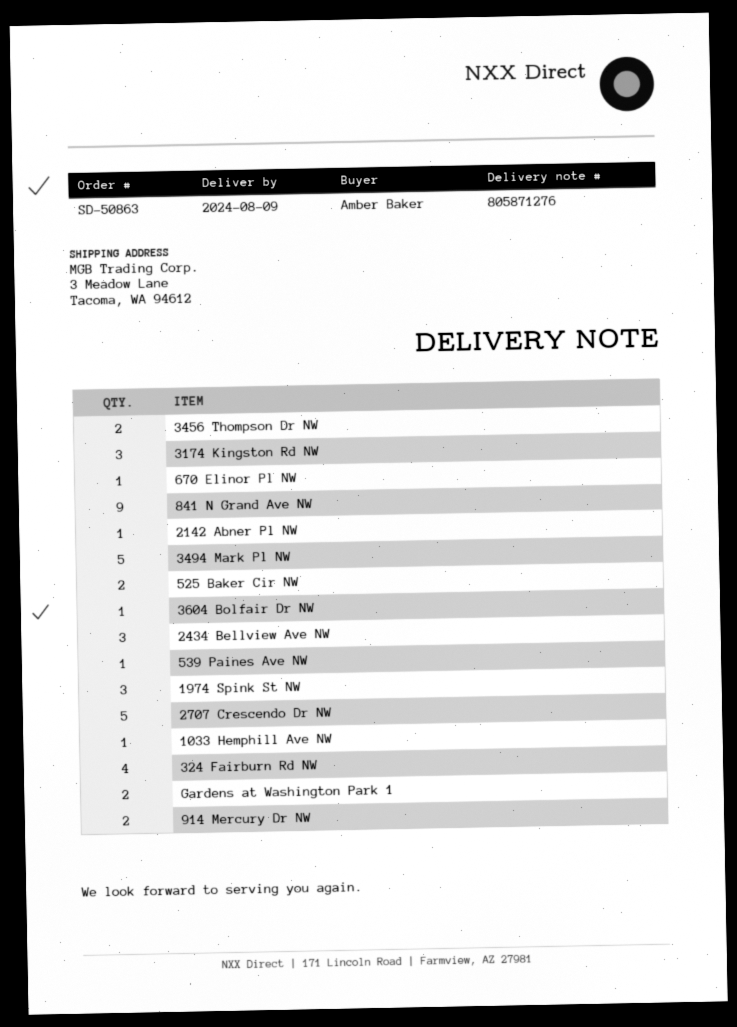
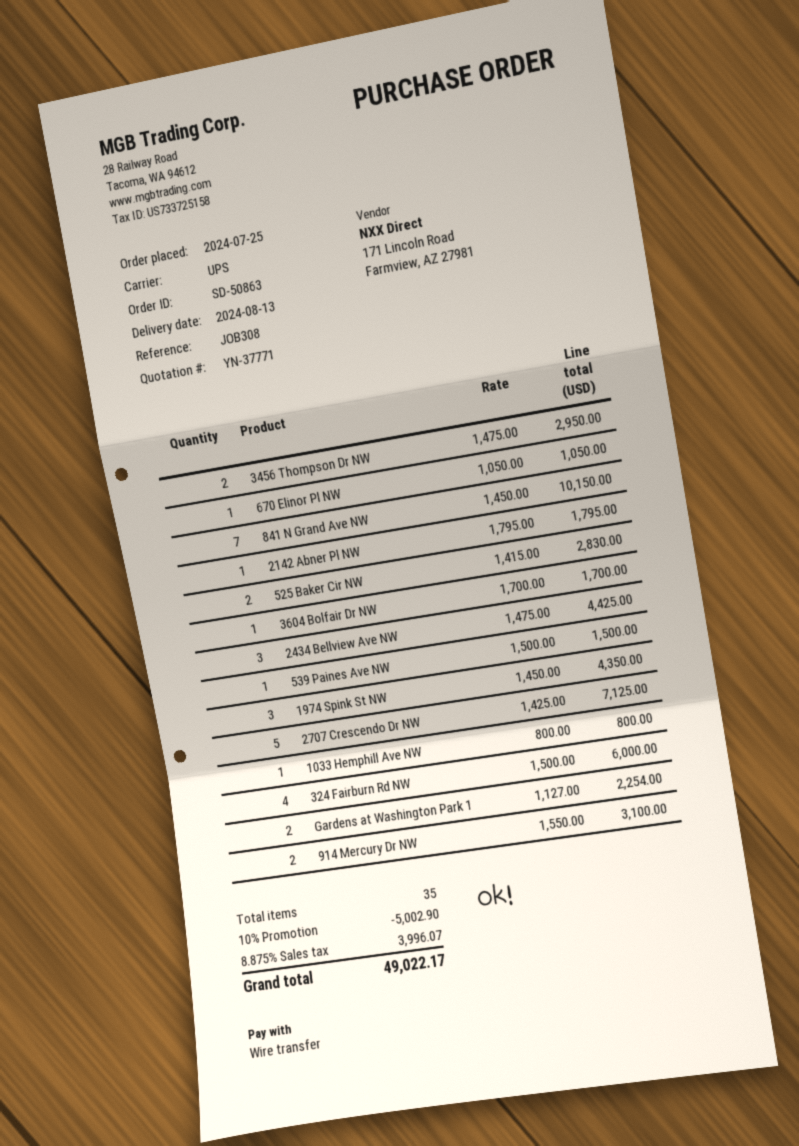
delivery date: 2024-08-09 -> 2024-08-13
3174 Kingston Rd NW: 3 -> none
841 N Grand Ave NW: 9 -> 7
3494 Mark Pl NW: 5 -> none

